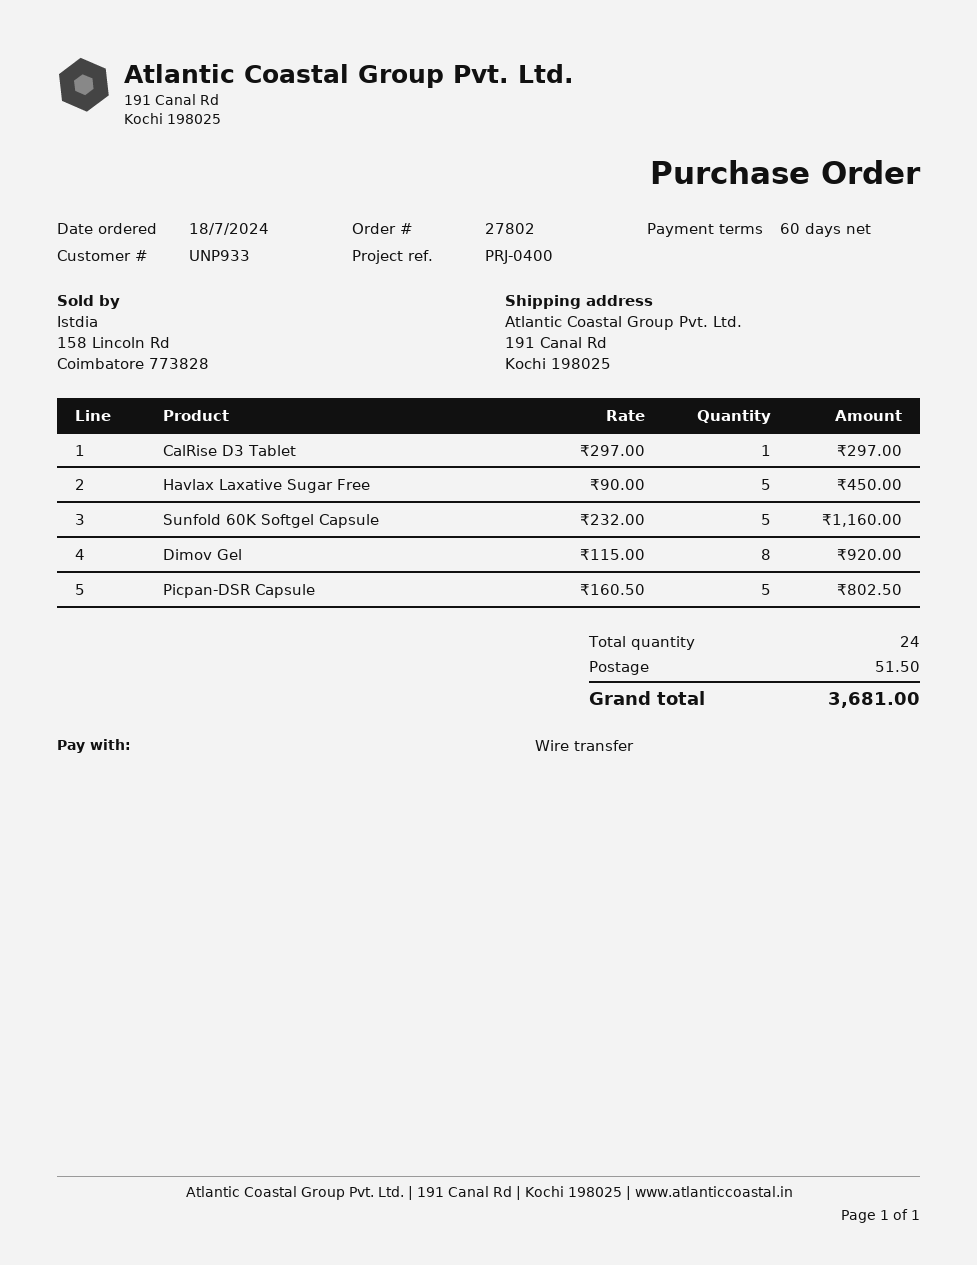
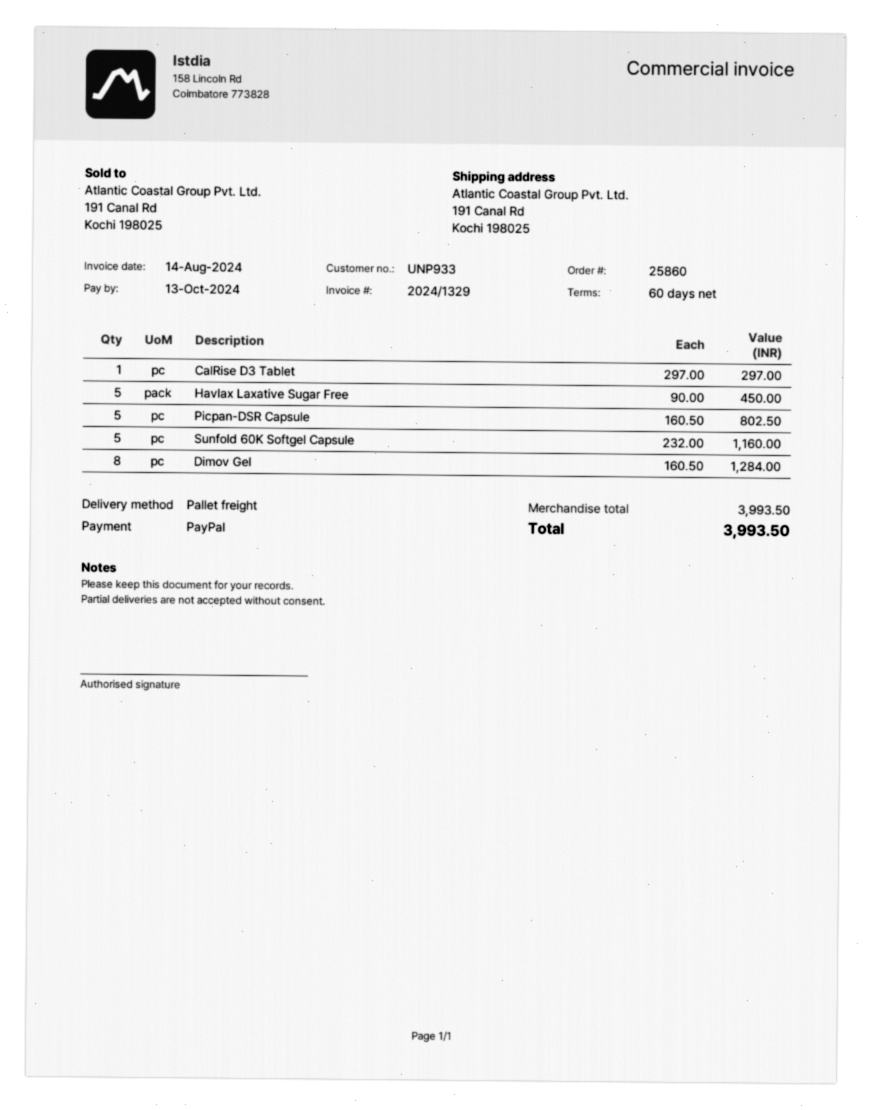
order number: 27802 -> 25860
payment method: bank transfer -> PayPal
Dimov Gel: 8 x 115.00 = 920.00 -> 8 x 160.50 = 1284.00
shipping: 51.50 -> none
total: 3681.00 -> 3993.50

